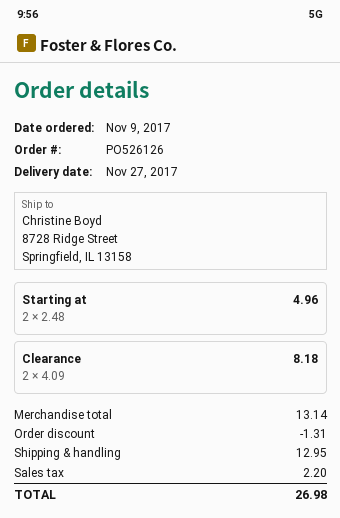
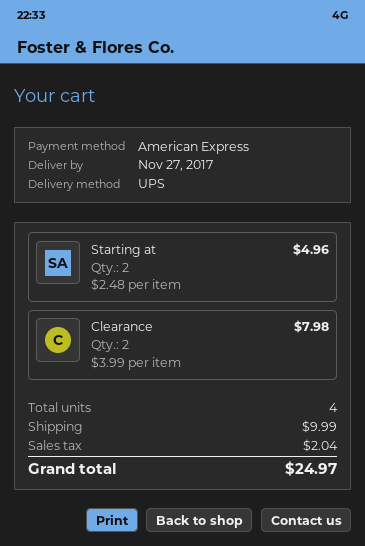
Clearance: 2 x 4.09 = 8.18 -> 2 x 3.99 = 7.98
discount: 1.31 -> none
shipping: 12.95 -> 9.99
tax: 2.20 -> 2.04
total: 26.98 -> 24.97

